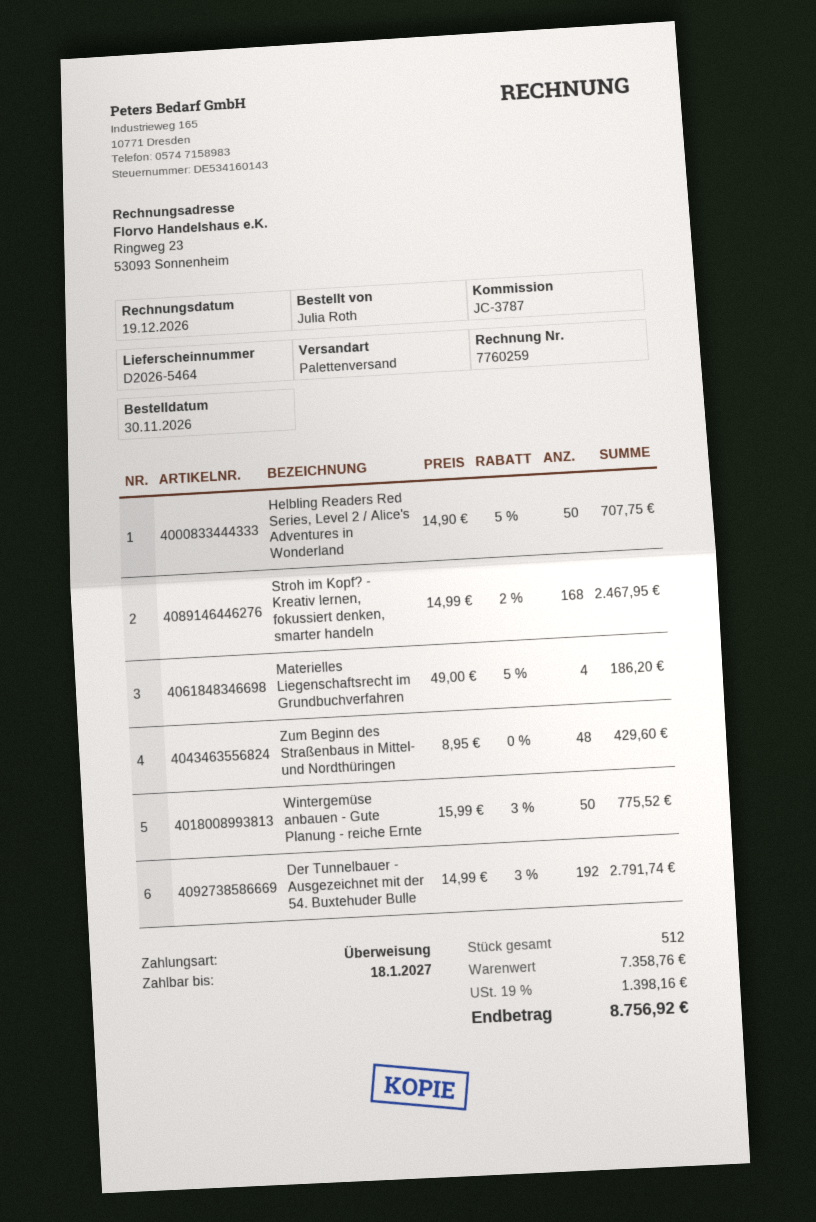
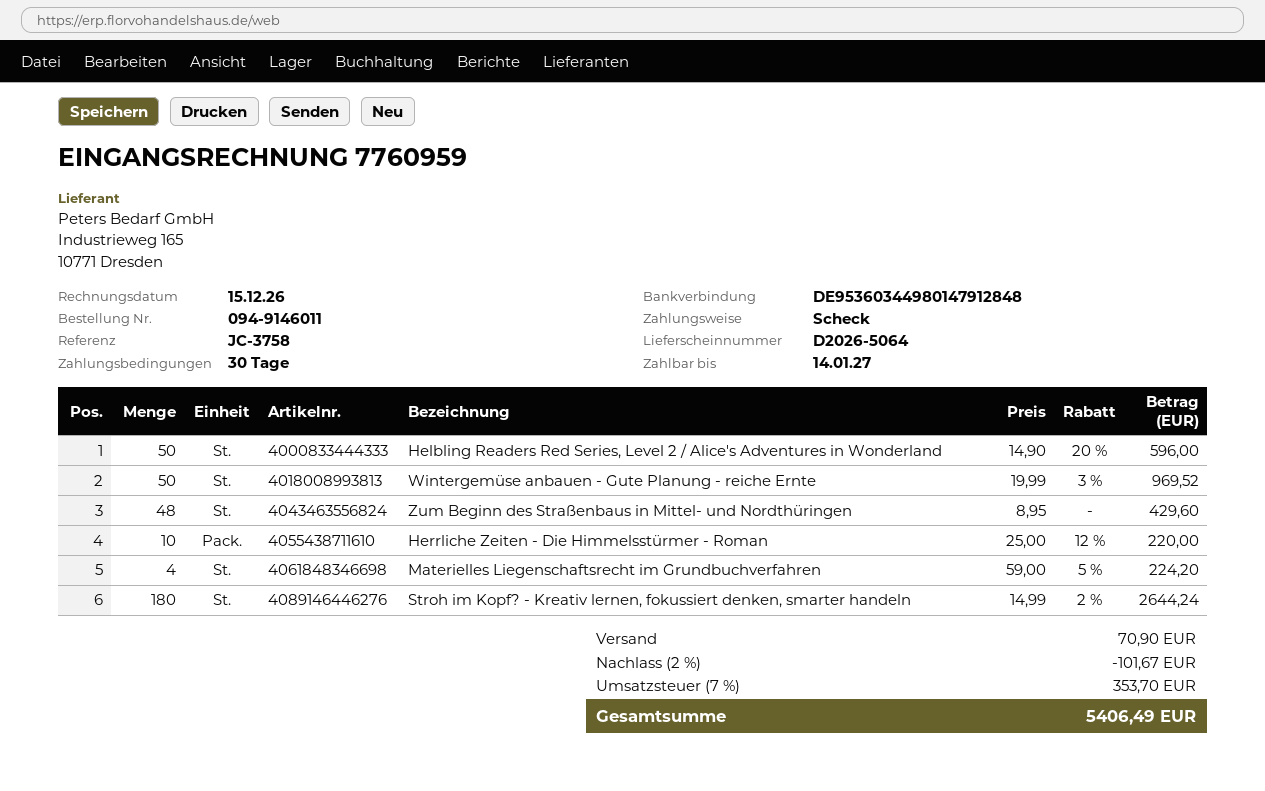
delivery note number: D2026-5464 -> D2026-5064
invoice number: 7760259 -> 7760959
invoice date: 2026-12-19 -> 2026-12-15
due date: 2027-01-18 -> 2027-01-14
reference: JC-3787 -> JC-3758
payment method: bank transfer -> cheque
Helbling Readers Red Series, Level 2 / Alice's Adventures in Wonderland: 50 x 14.90 - 5% = 707.75 -> 50 x 14.90 - 20% = 596.00
Stroh im Kopf? - Kreativ lernen, fokussiert denken, smarter handeln: 168 x 14.99 - 2% = 2467.95 -> 180 x 14.99 - 2% = 2644.24
Materielles Liegenschaftsrecht im Grundbuchverfahren: 4 x 49.00 - 5% = 186.20 -> 4 x 59.00 - 5% = 224.20
Wintergemüse anbauen - Gute Planung - reiche Ernte: 50 x 15.99 - 3% = 775.52 -> 50 x 19.99 - 3% = 969.52
Der Tunnelbauer - Ausgezeichnet mit der 54. Buxtehuder Bulle: 192 x 14.99 - 3% = 2791.74 -> none
Herrliche Zeiten - Die Himmelsstürmer - Roman: none -> 10 x 25.00 - 12% = 220.00
discount: none -> 2% = 101.67
shipping: none -> 70.90
tax: 19% = 1398.16 -> 7% = 353.70
total: 8756.92 -> 5406.49

